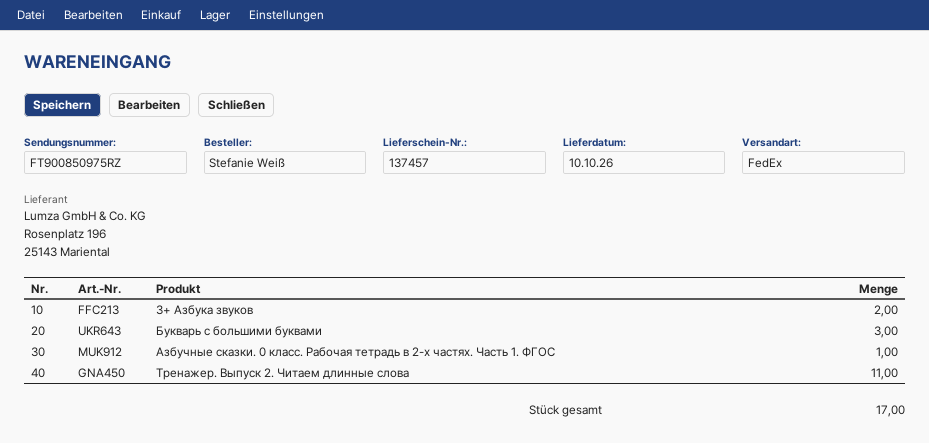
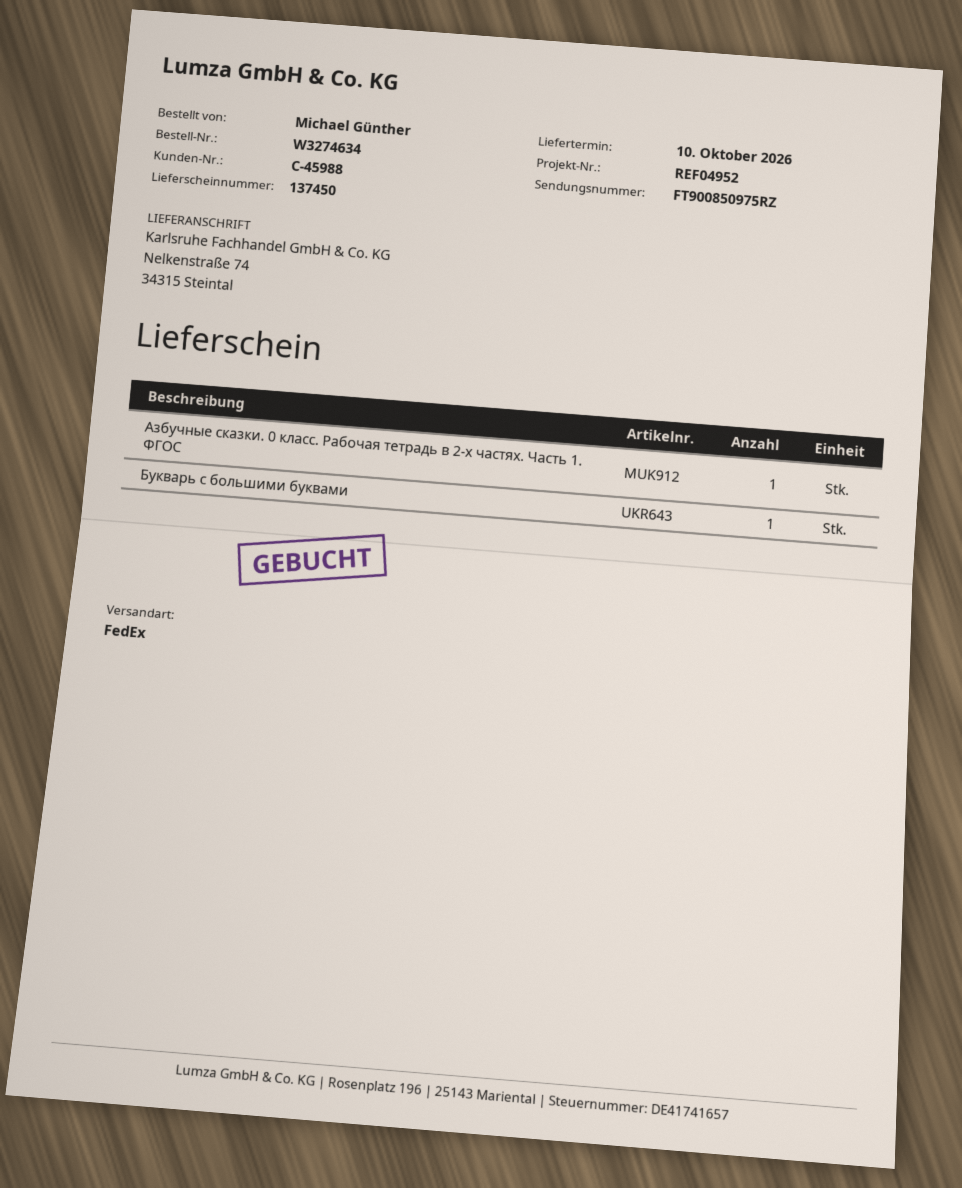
delivery note number: 137457 -> 137450
ordered by: Stefanie Weiß -> Michael Günther
3+ Азбука звуков: 2 -> none
Букварь с большими буквами: 3 -> 1
Тренажер. Выпуск 2. Читаем длинные слова: 11 -> none

